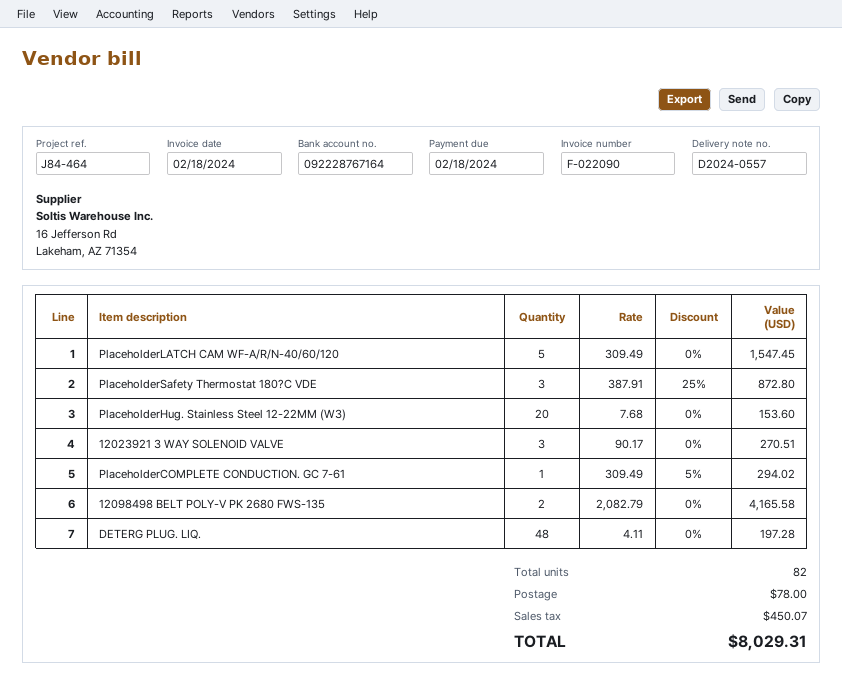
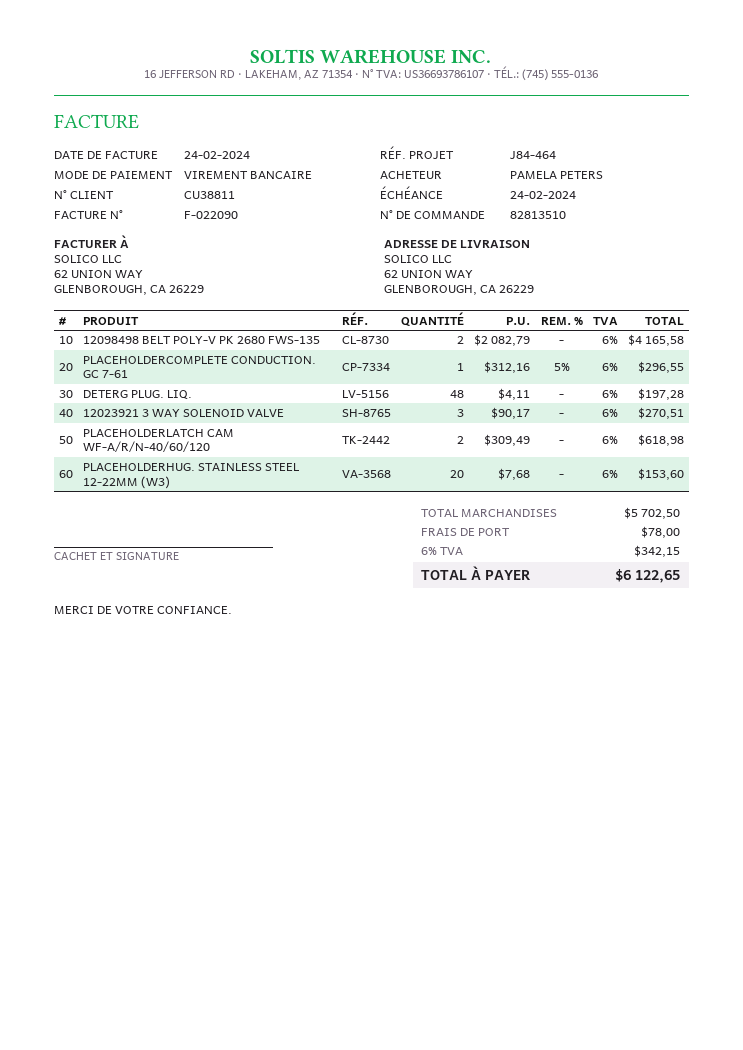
invoice date: 2024-02-18 -> 2024-02-24
due date: 2024-02-18 -> 2024-02-24
PlaceholderLATCH CAM WF-A/R/N-40/60/120: 5 x 309.49 = 1547.45 -> 2 x 309.49 = 618.98
PlaceholderSafety Thermostat 180?C VDE: 3 x 387.91 - 25% = 872.80 -> none
PlaceholderCOMPLETE CONDUCTION. GC 7-61: 1 x 309.49 - 5% = 294.02 -> 1 x 312.16 - 5% = 296.55
tax: 450.07 -> 342.15
total: 8029.31 -> 6122.65

